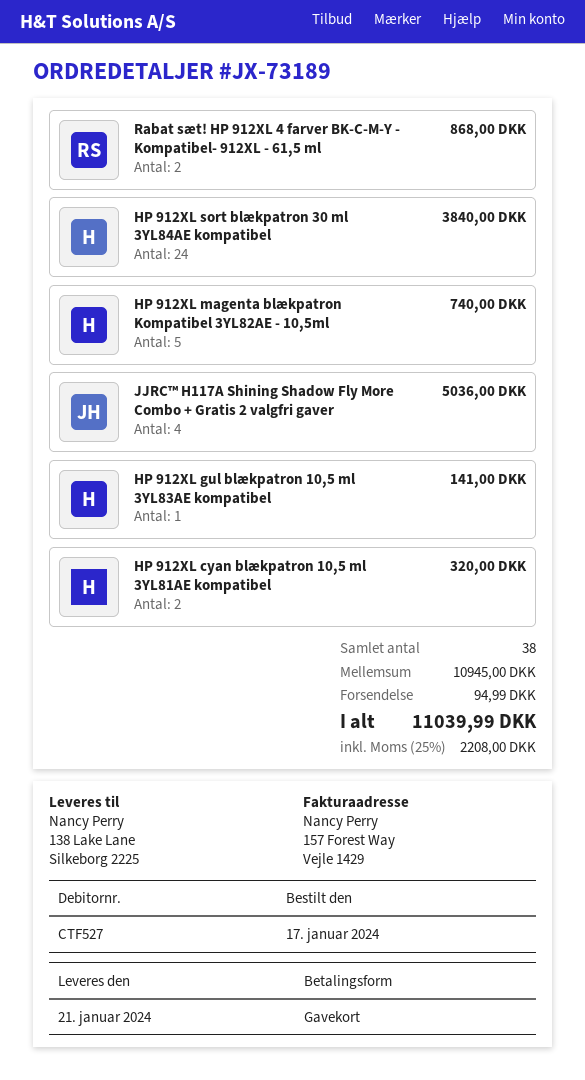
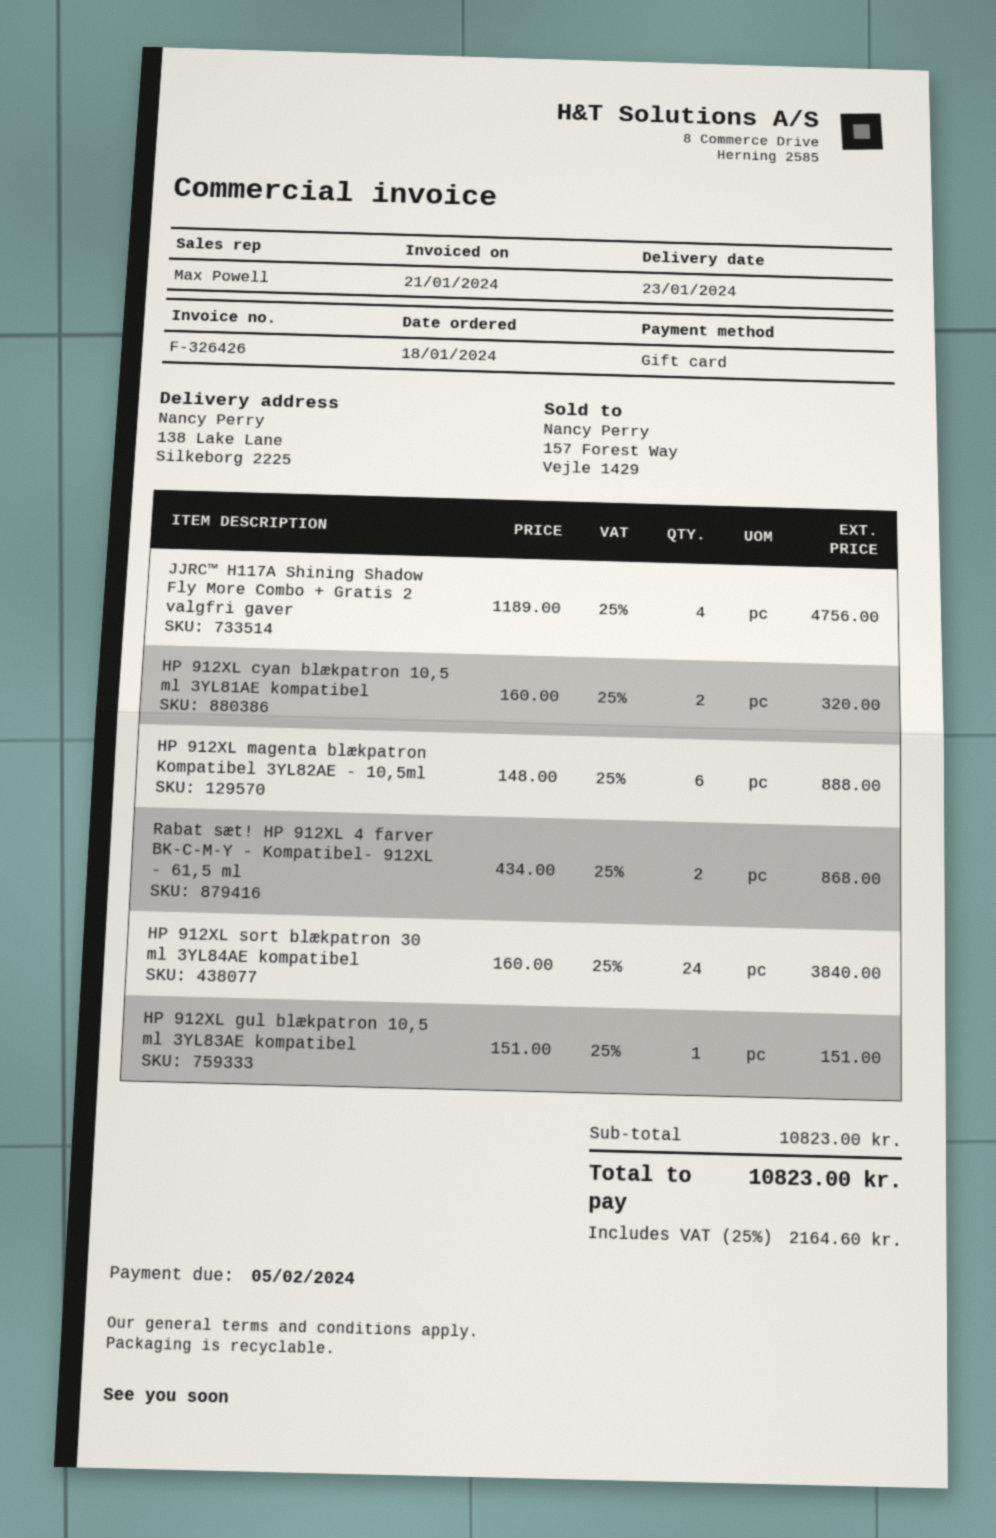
order date: 2024-01-17 -> 2024-01-18
delivery date: 2024-01-21 -> 2024-01-23
HP 912XL magenta blækpatron Kompatibel 3YL82AE - 10,5ml: 5 for 740.00 -> 6 for 888.00
JJRC™ H117A Shining Shadow Fly More Combo + Gratis 2 valgfri gaver: 4 for 5036.00 -> 4 for 4756.00
HP 912XL gul blækpatron 10,5 ml 3YL83AE kompatibel: 1 for 141.00 -> 1 for 151.00
subtotal: 10945.00 -> 10823.00
shipping: 94.99 -> none
tax: 25% = 2208.00 -> 25% = 2164.60
total: 11039.99 -> 10823.00

